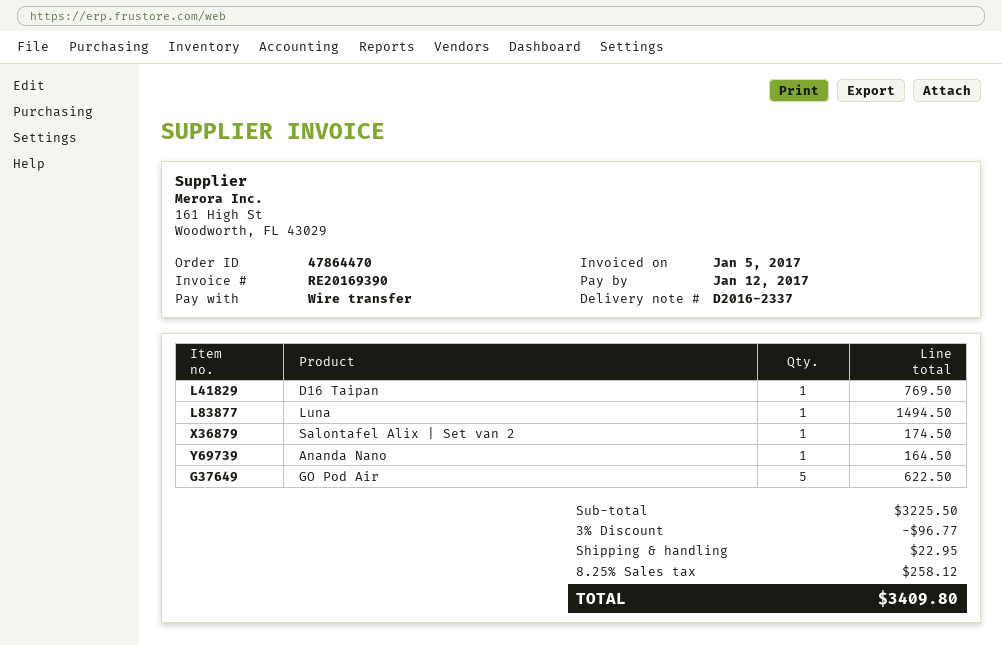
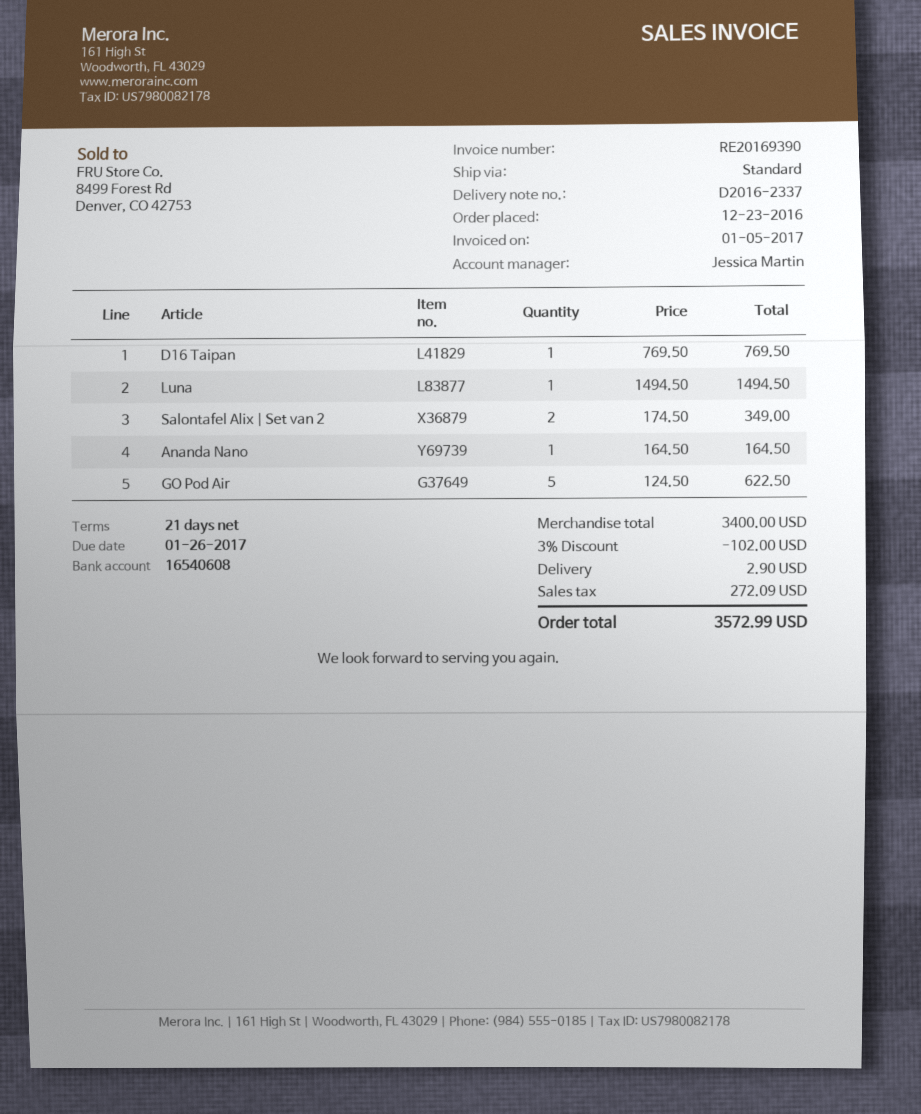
due date: 2017-01-12 -> 2017-01-26
Salontafel Alix | Set van 2: 1 for 174.50 -> 2 for 349.00
subtotal: 3225.50 -> 3400.00
discount: 3% = 96.77 -> 3% = 102.00
shipping: 22.95 -> 2.90
tax: 258.12 -> 272.09
total: 3409.80 -> 3572.99

